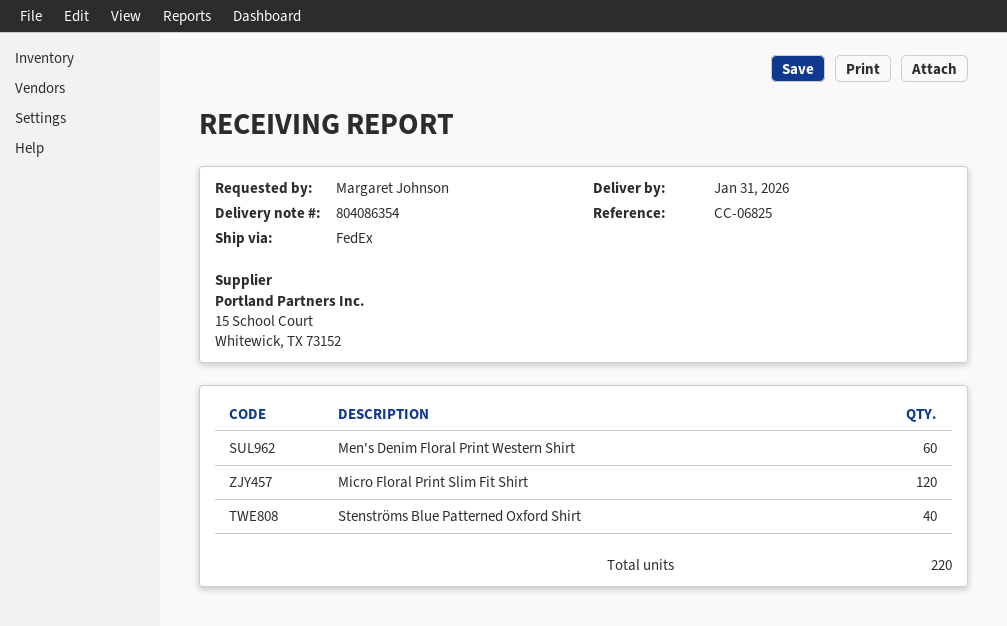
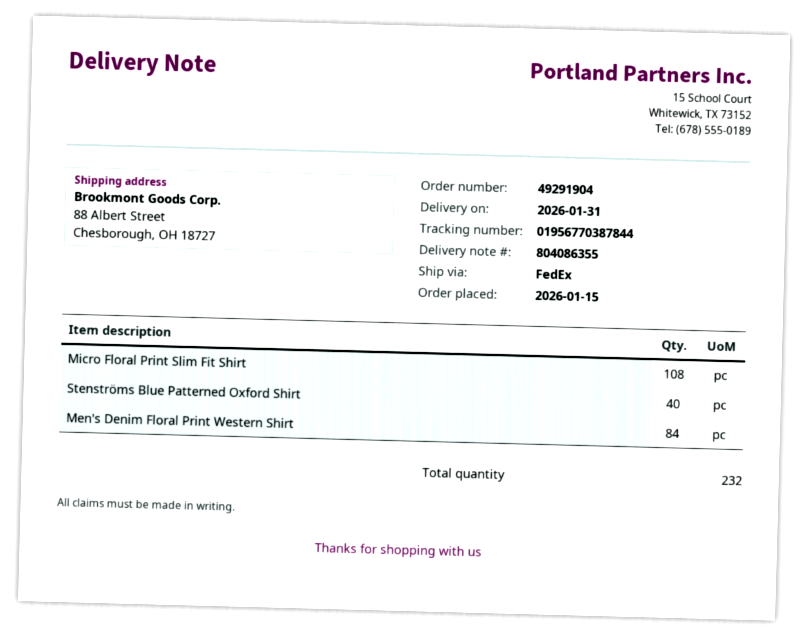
delivery note number: 804086354 -> 804086355
Men's Denim Floral Print Western Shirt: 60 -> 84
Micro Floral Print Slim Fit Shirt: 120 -> 108
total quantity: 220 -> 232

